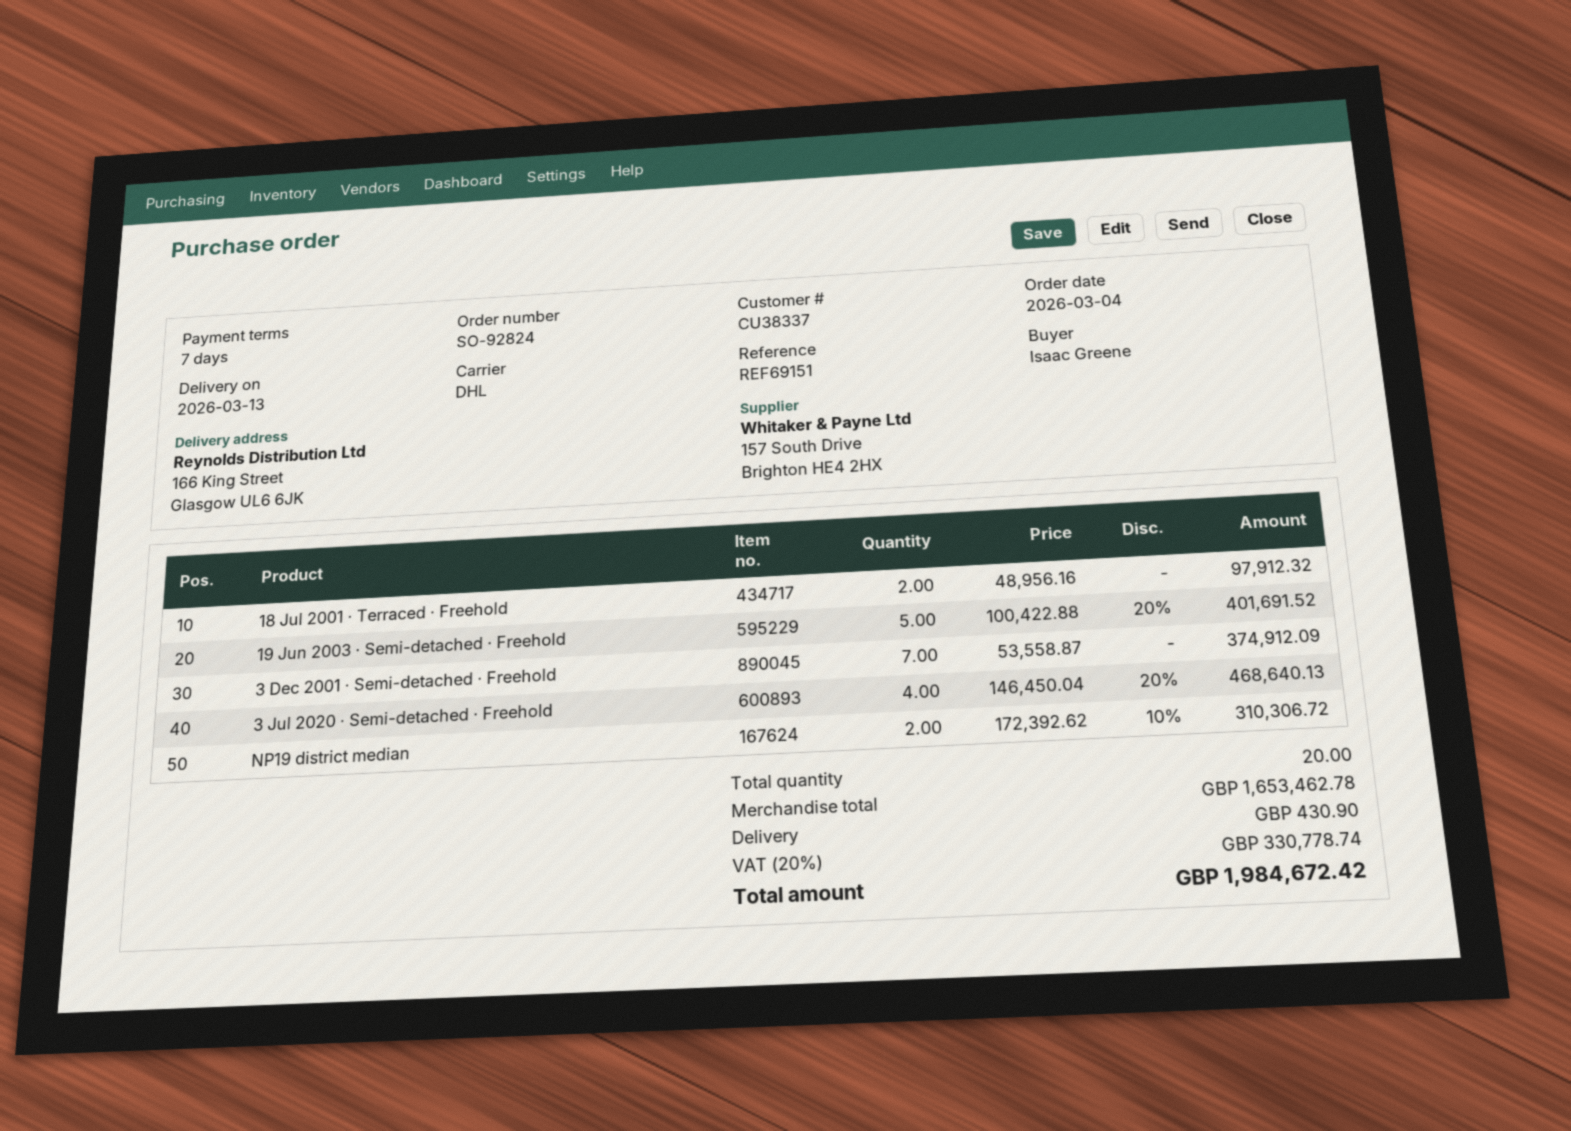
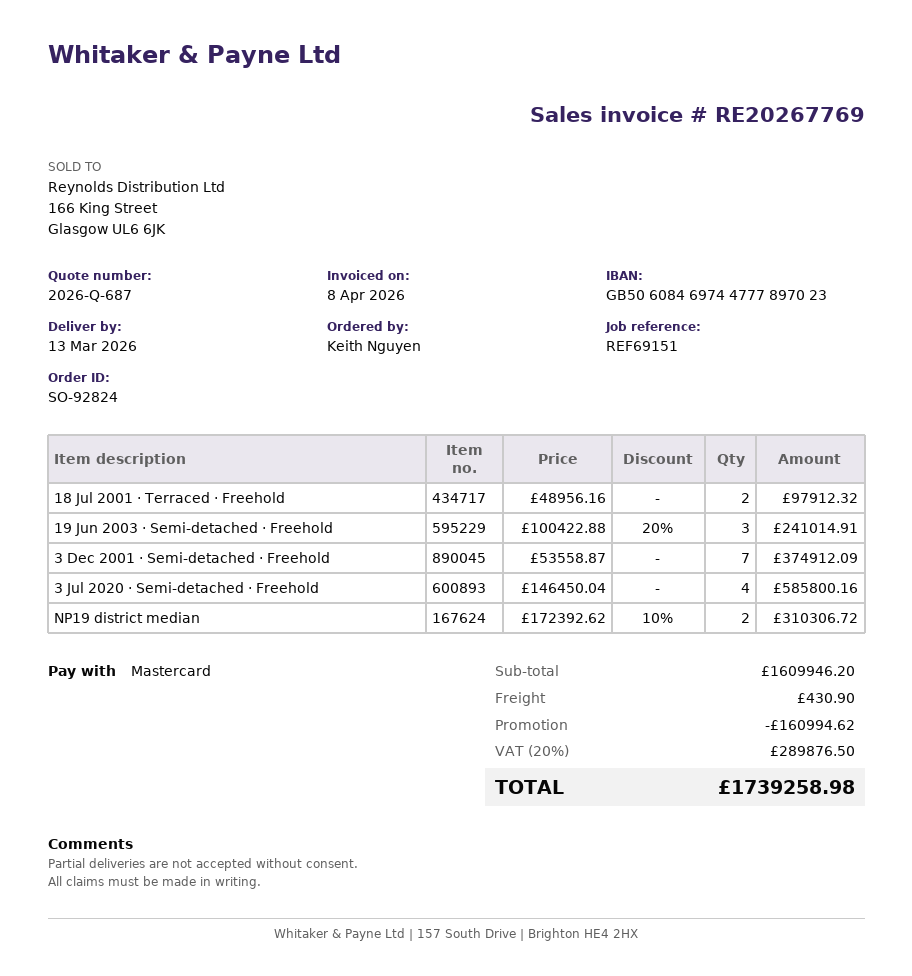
ordered by: Isaac Greene -> Keith Nguyen
19 Jun 2003 · Semi-detached · Freehold: 5 x 100422.88 - 20% = 401691.52 -> 3 x 100422.88 - 20% = 241014.91
3 Jul 2020 · Semi-detached · Freehold: 4 x 146450.04 - 20% = 468640.13 -> 4 x 146450.04 = 585800.16
subtotal: 1653462.78 -> 1609946.20
discount: none -> 160994.62
tax: 20% = 330778.74 -> 20% = 289876.50
total: 1984672.42 -> 1739258.98

